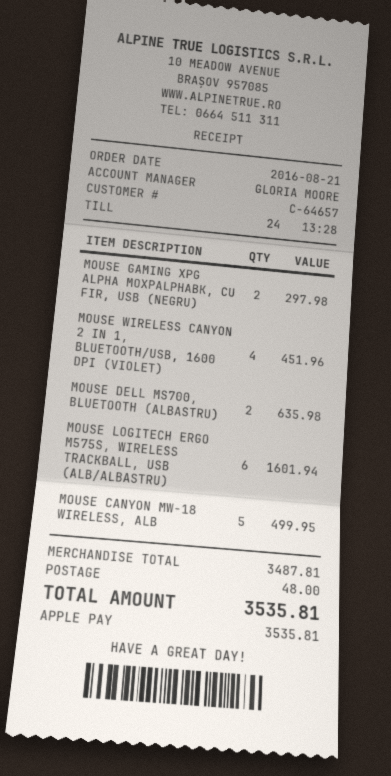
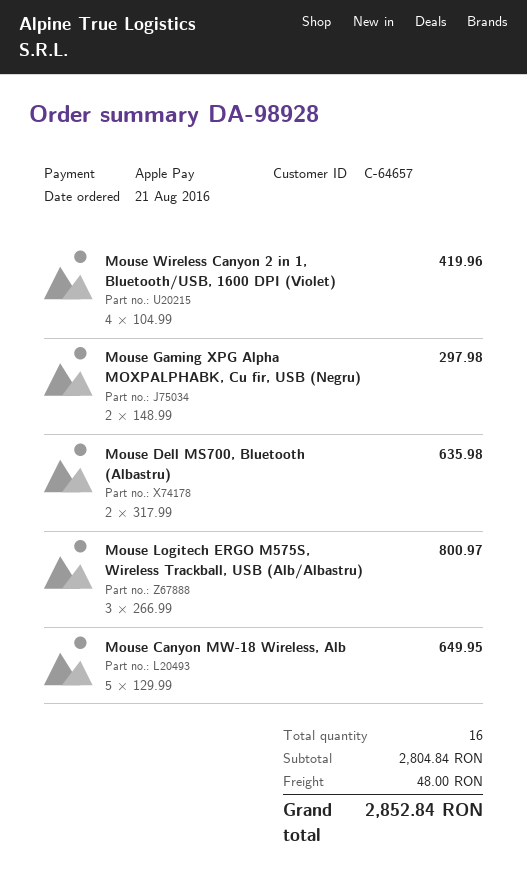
MOUSE WIRELESS CANYON 2 IN 1, BLUETOOTH/USB, 1600 DPI (VIOLET): 4 for 451.96 -> 4 for 419.96
MOUSE LOGITECH ERGO M575S, WIRELESS TRACKBALL, USB (ALB/ALBASTRU): 6 for 1601.94 -> 3 for 800.97
MOUSE CANYON MW-18 WIRELESS, ALB: 5 for 499.95 -> 5 for 649.95
subtotal: 3487.81 -> 2804.84
total: 3535.81 -> 2852.84

